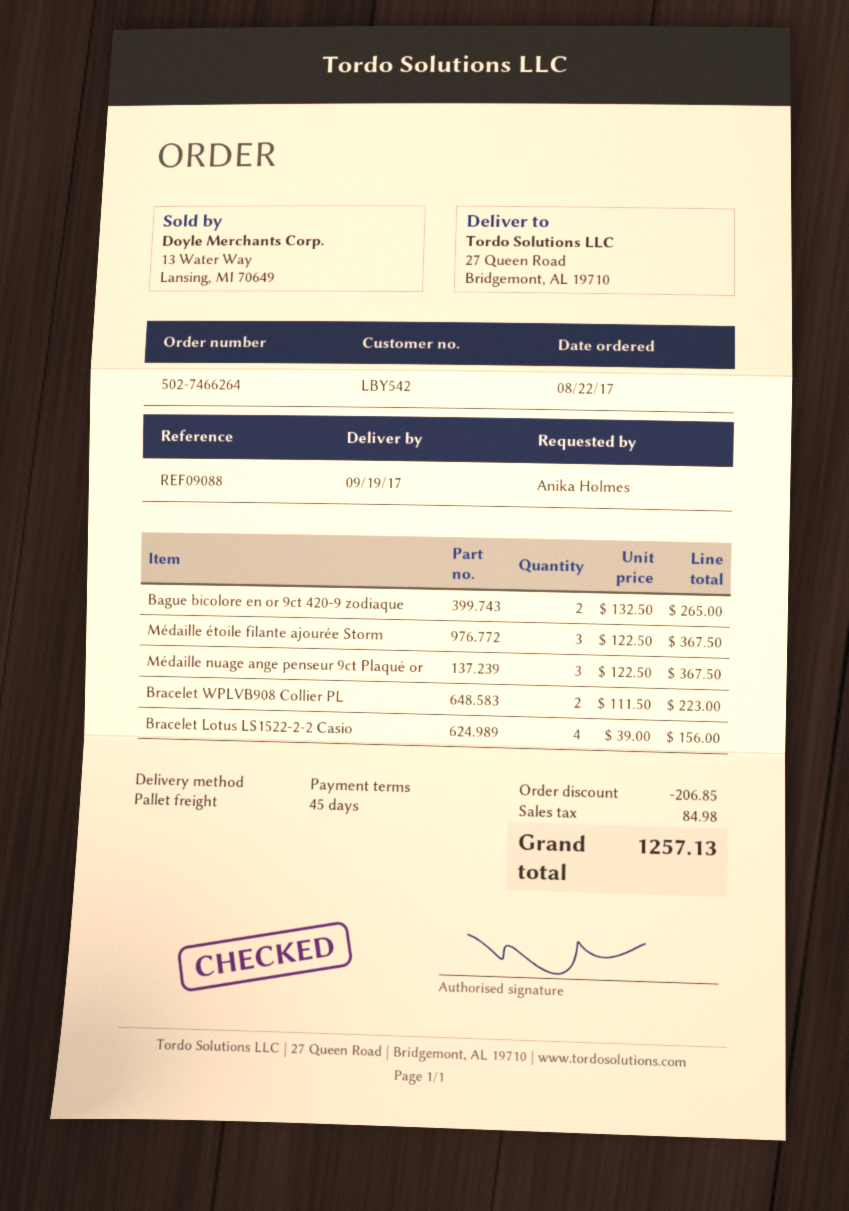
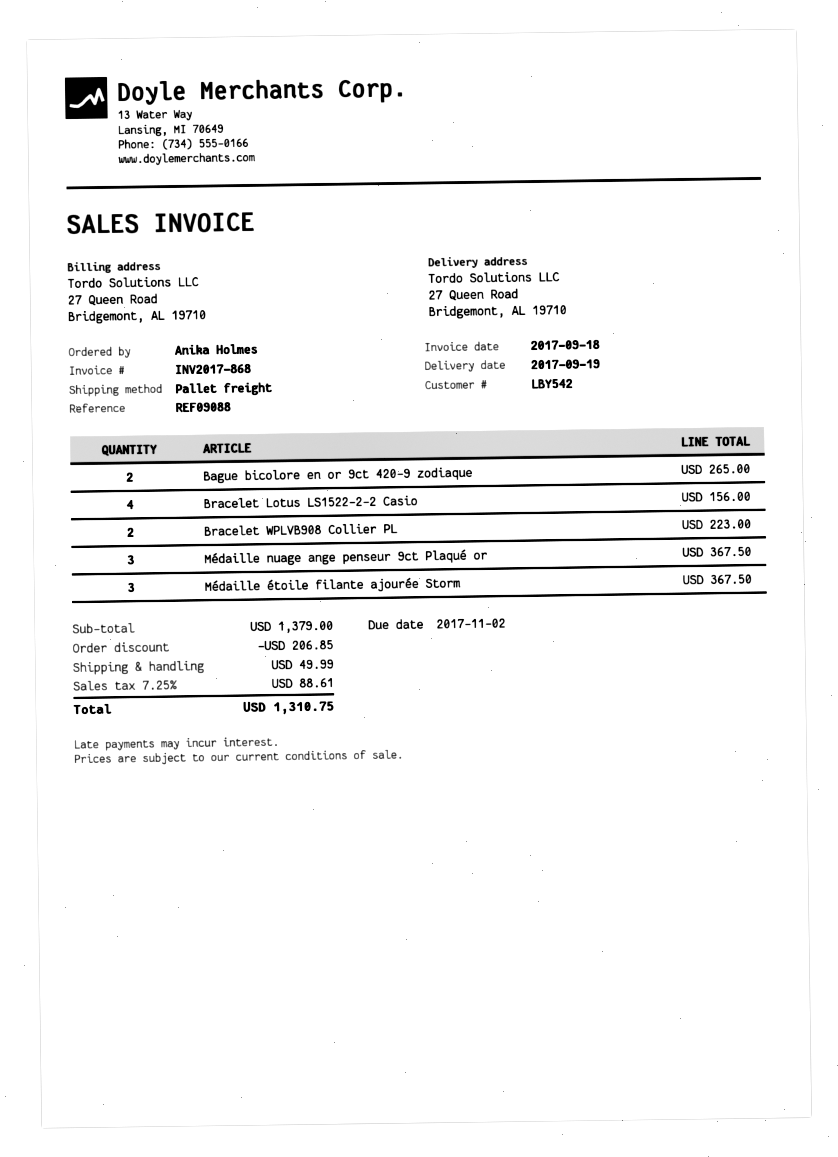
shipping: none -> 49.99
tax: 84.98 -> 88.61
total: 1257.13 -> 1310.75

